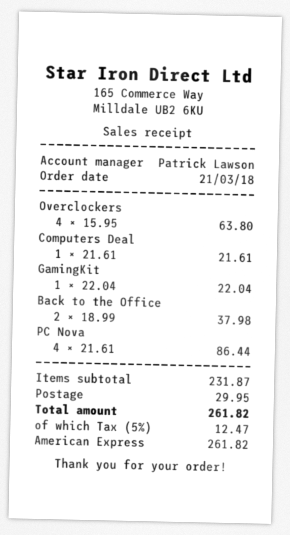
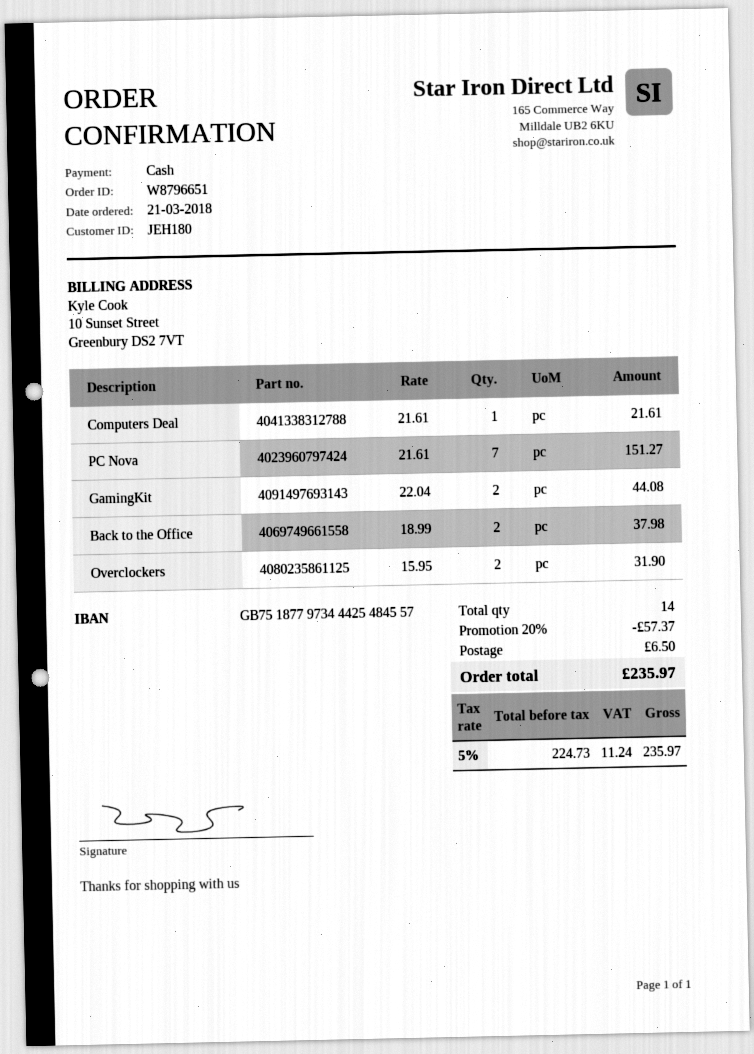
payment method: American Express -> cash
Overclockers: 4 x 15.95 = 63.80 -> 2 x 15.95 = 31.90
GamingKit: 1 x 22.04 = 22.04 -> 2 x 22.04 = 44.08
PC Nova: 4 x 21.61 = 86.44 -> 7 x 21.61 = 151.27
discount: none -> 20% = 57.37
shipping: 29.95 -> 6.50
tax: 5% = 12.47 -> 5% = 11.24
total: 261.82 -> 235.97

